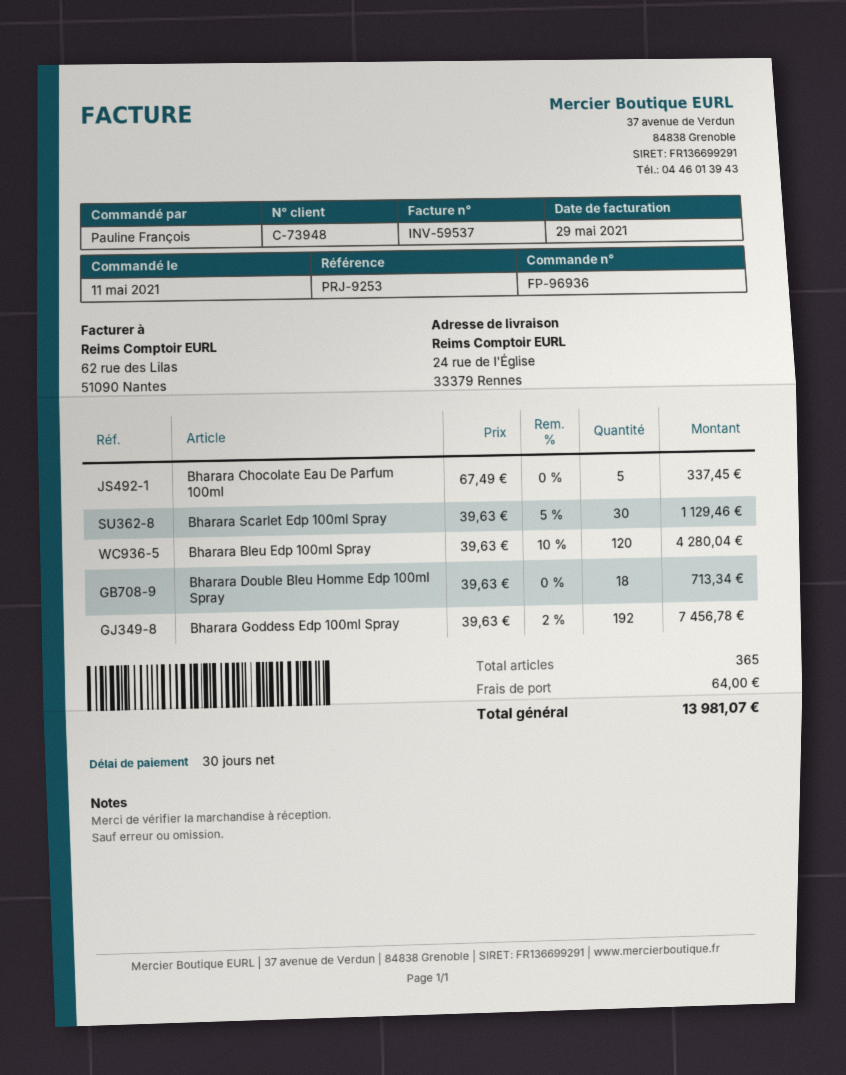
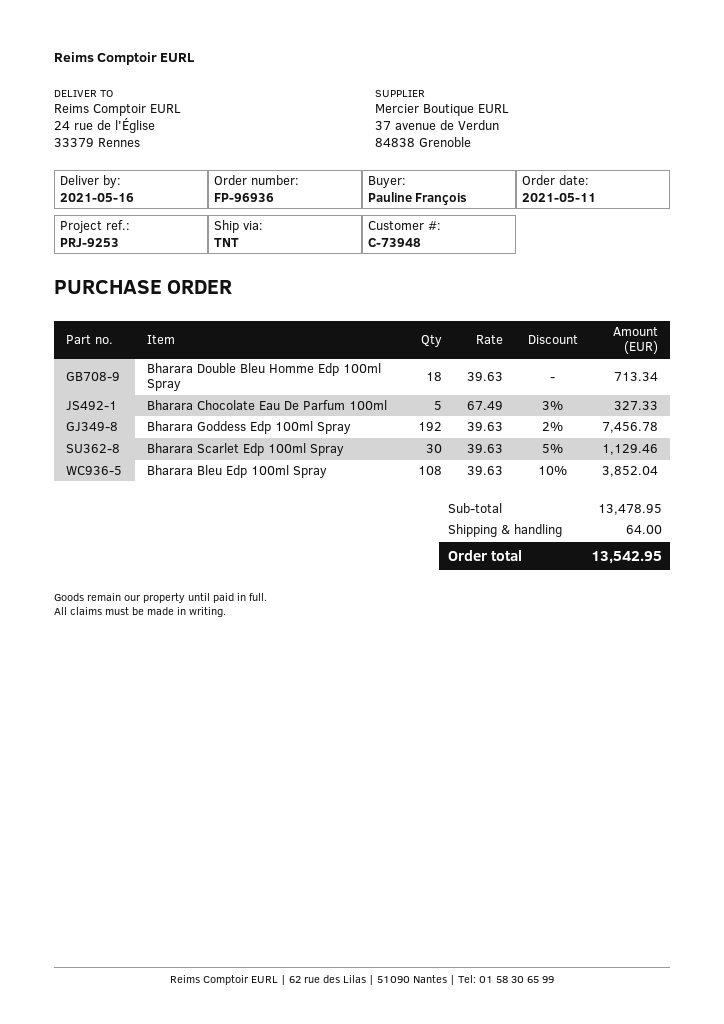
Bharara Chocolate Eau De Parfum 100ml: 5 x 67.49 = 337.45 -> 5 x 67.49 - 3% = 327.33
Bharara Bleu Edp 100ml Spray: 120 x 39.63 - 10% = 4280.04 -> 108 x 39.63 - 10% = 3852.04
total: 13981.07 -> 13542.95

